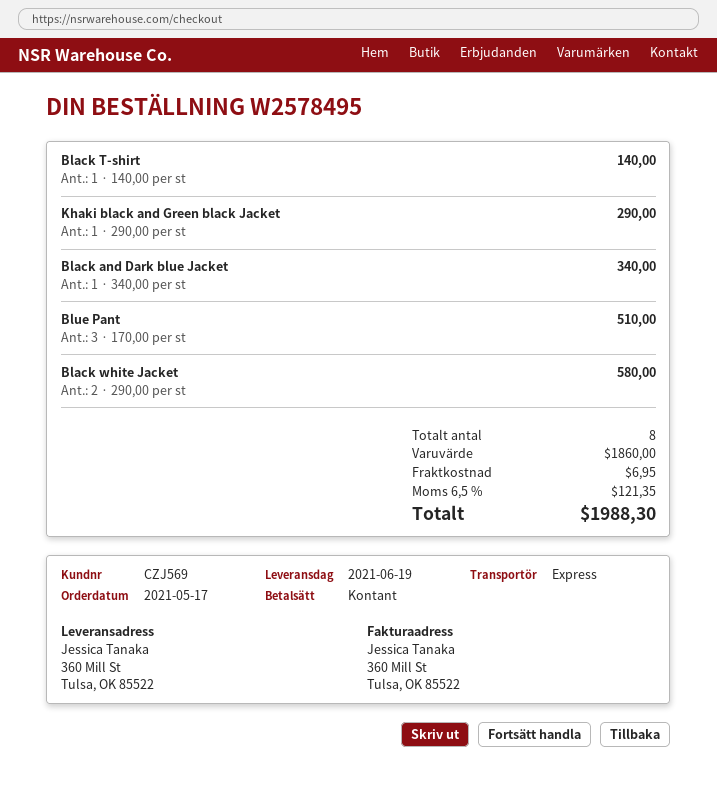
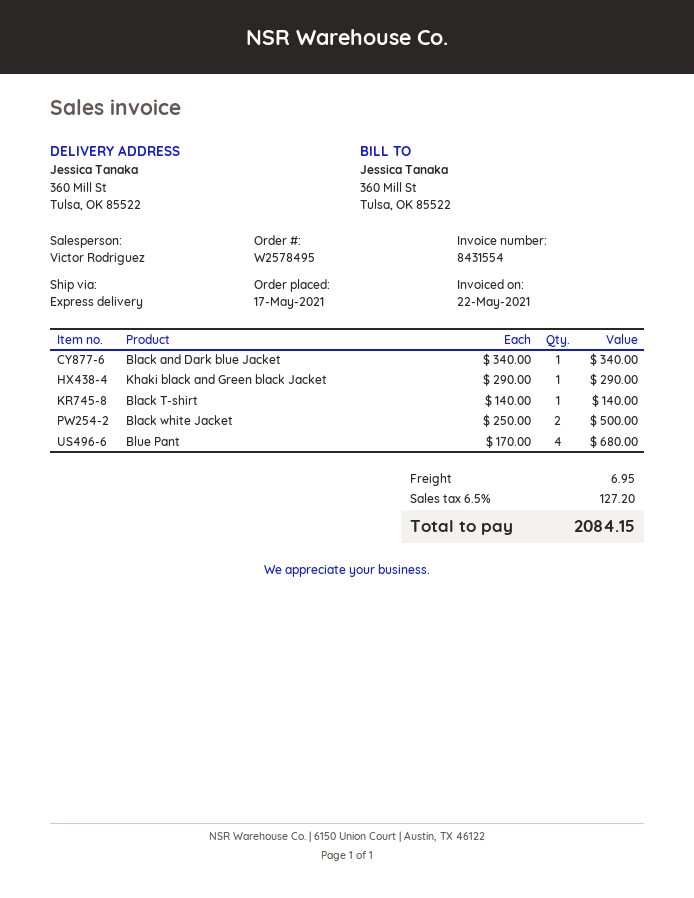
Blue Pant: 3 x 170.00 = 510.00 -> 4 x 170.00 = 680.00
Black white Jacket: 2 x 290.00 = 580.00 -> 2 x 250.00 = 500.00
tax: 6.5% = 121.35 -> 6.5% = 127.20
total: 1988.30 -> 2084.15

